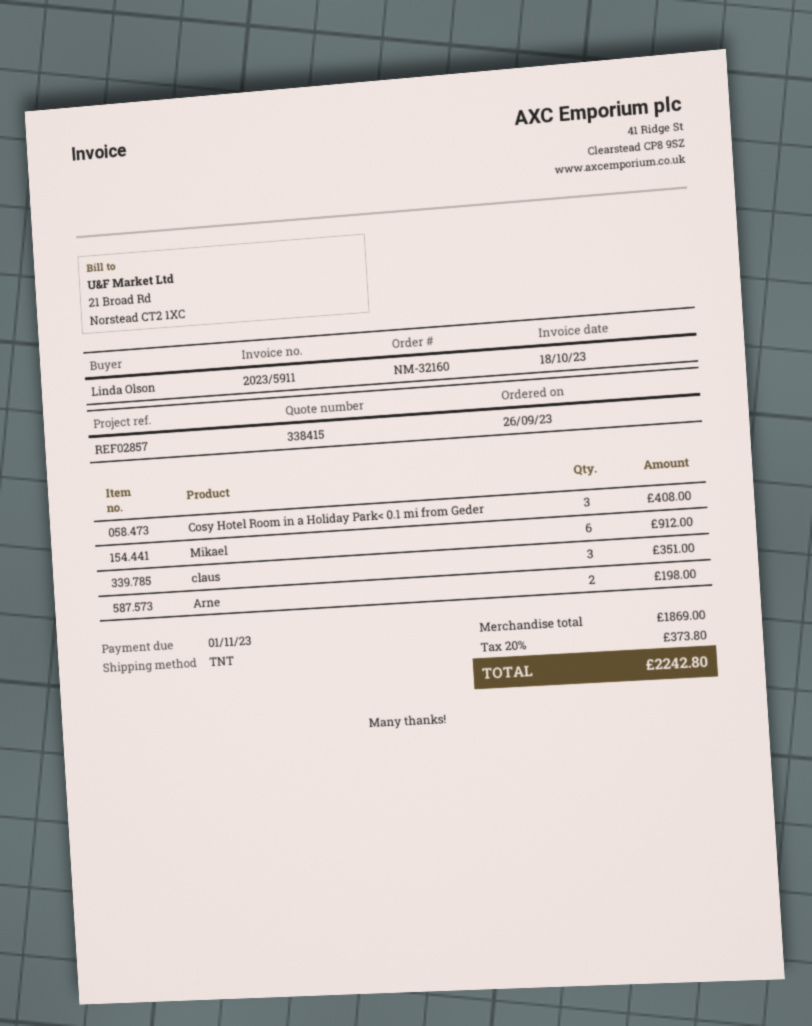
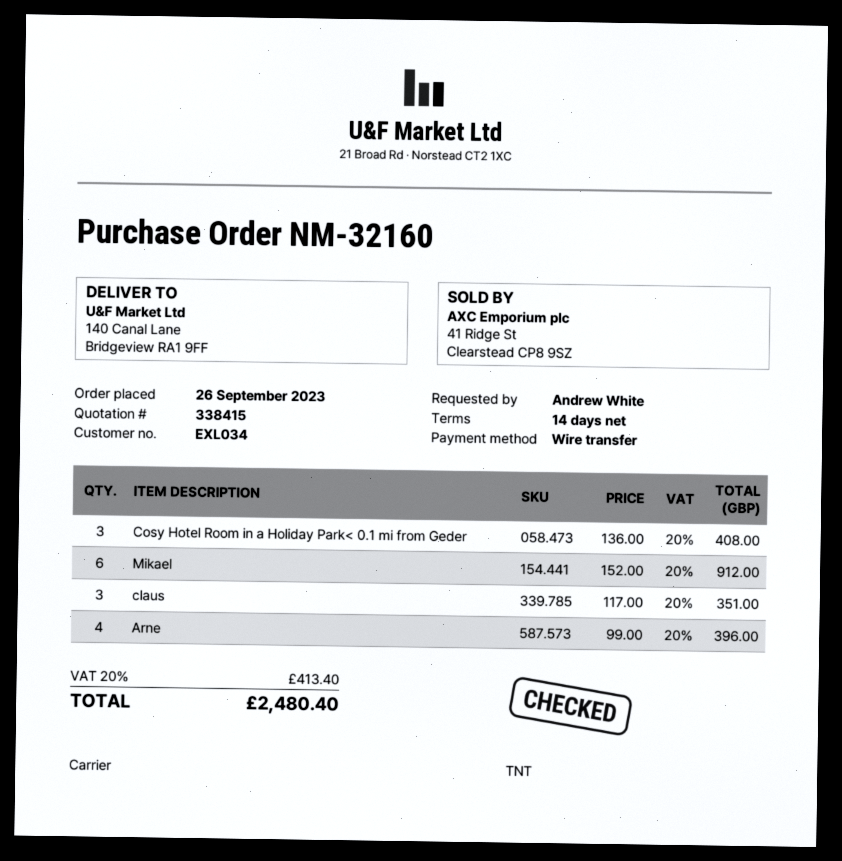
ordered by: Linda Olson -> Andrew White
Arne: 2 for 198.00 -> 4 for 396.00
tax: 20% = 373.80 -> 20% = 413.40
total: 2242.80 -> 2480.40

